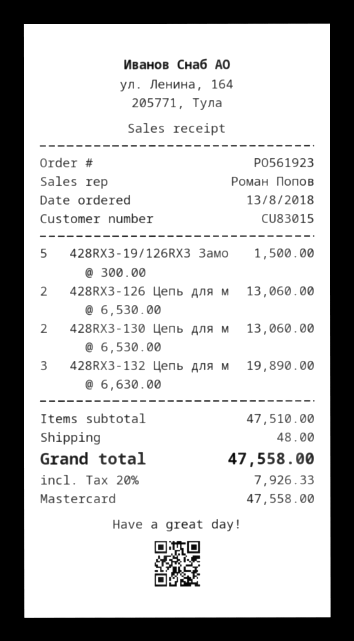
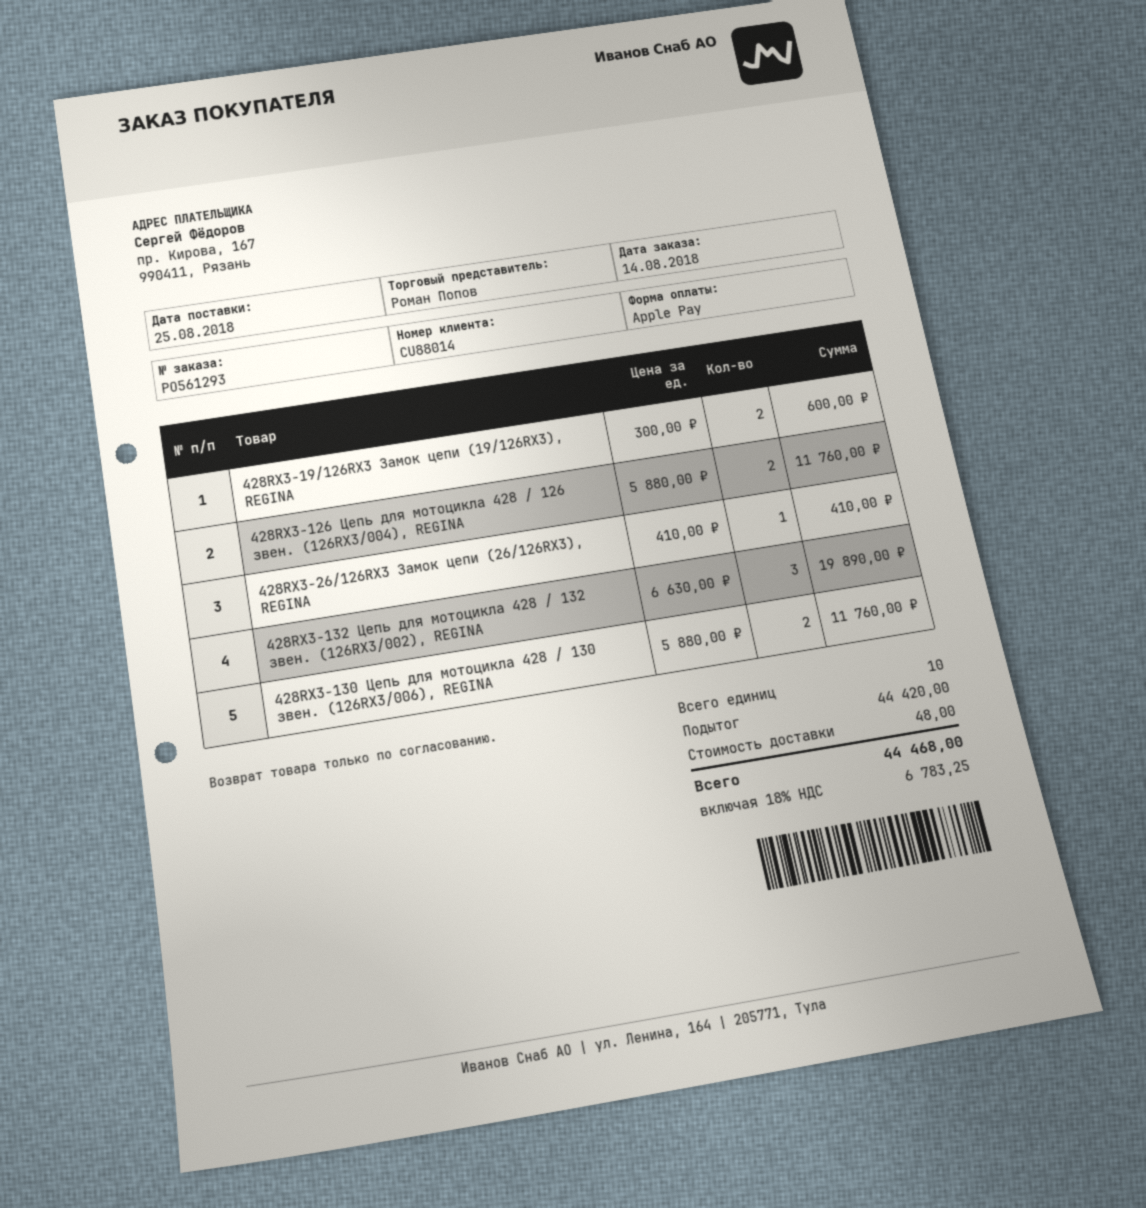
order number: PO561923 -> PO561293
order date: 2018-08-13 -> 2018-08-14
customer number: CU83015 -> CU88014
payment method: Mastercard -> Apple Pay
428RX3-19/126RX3 Замо: 5 x 300.00 = 1500.00 -> 2 x 300.00 = 600.00
428RX3-126 Цепь для м: 2 x 6530.00 = 13060.00 -> 2 x 5880.00 = 11760.00
428RX3-130 Цепь для м: 2 x 6530.00 = 13060.00 -> 2 x 5880.00 = 11760.00
428RX3-26/126RX3 Замок цепи (26/126RX3), REGINA: none -> 1 x 410.00 = 410.00
subtotal: 47510.00 -> 44420.00
tax: 20% = 7926.33 -> 18% = 6783.25
total: 47558.00 -> 44468.00

